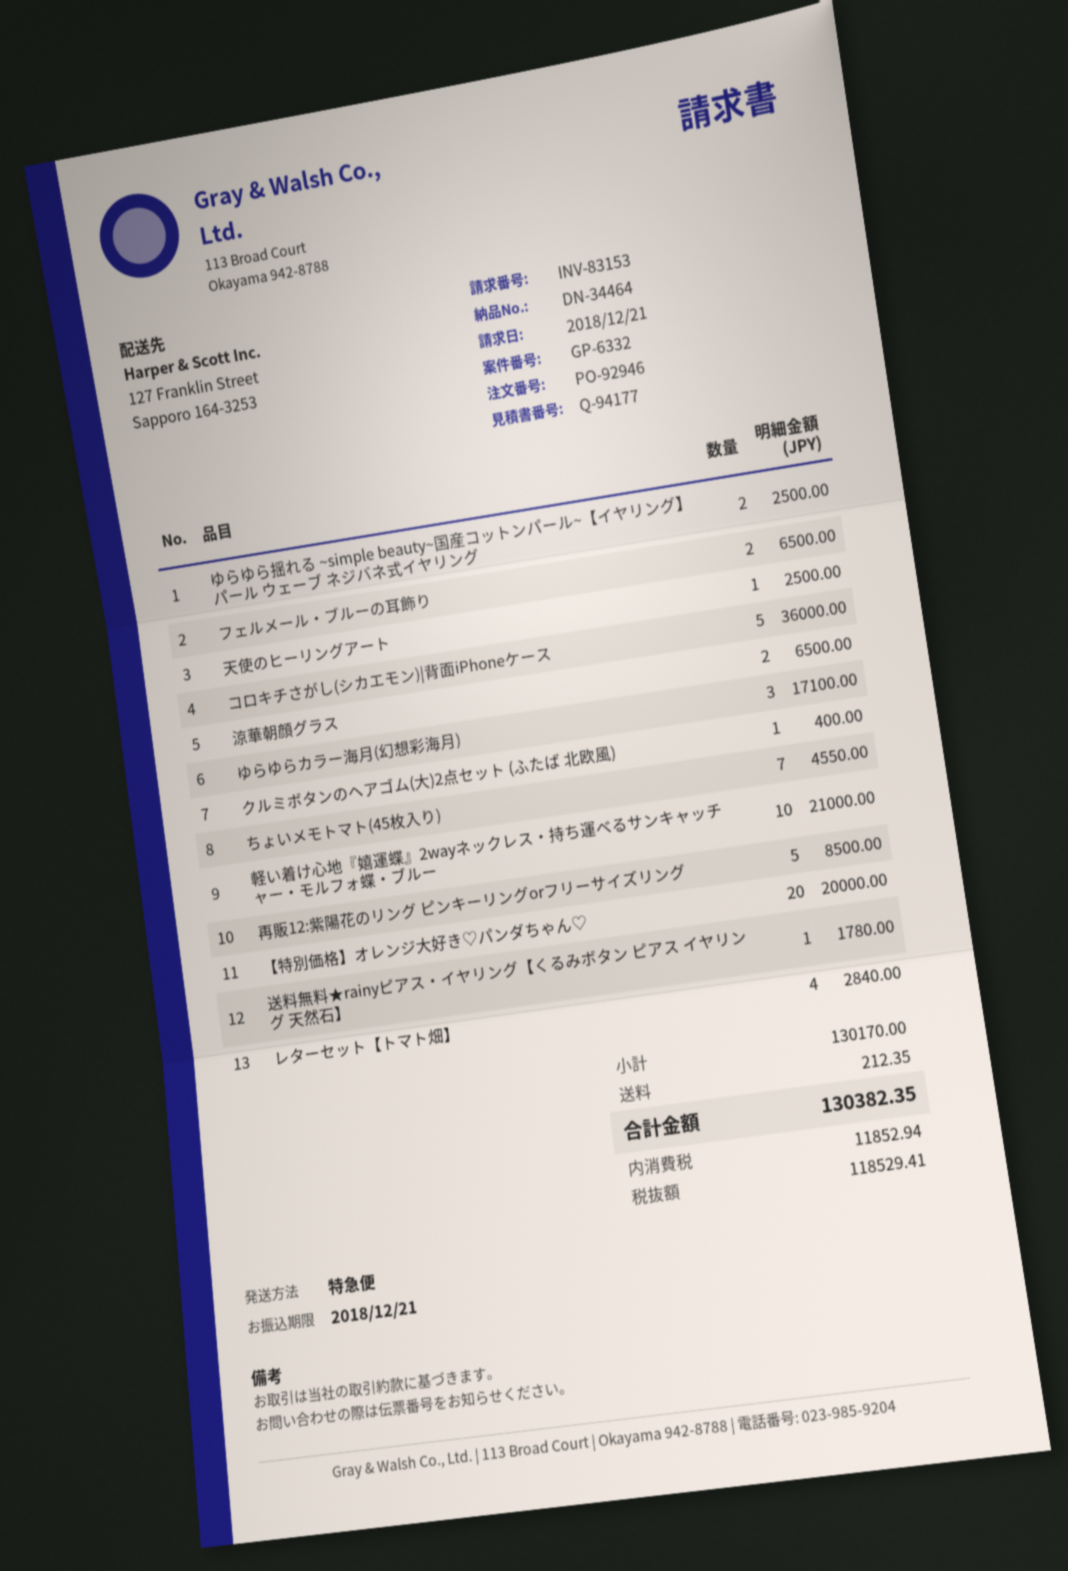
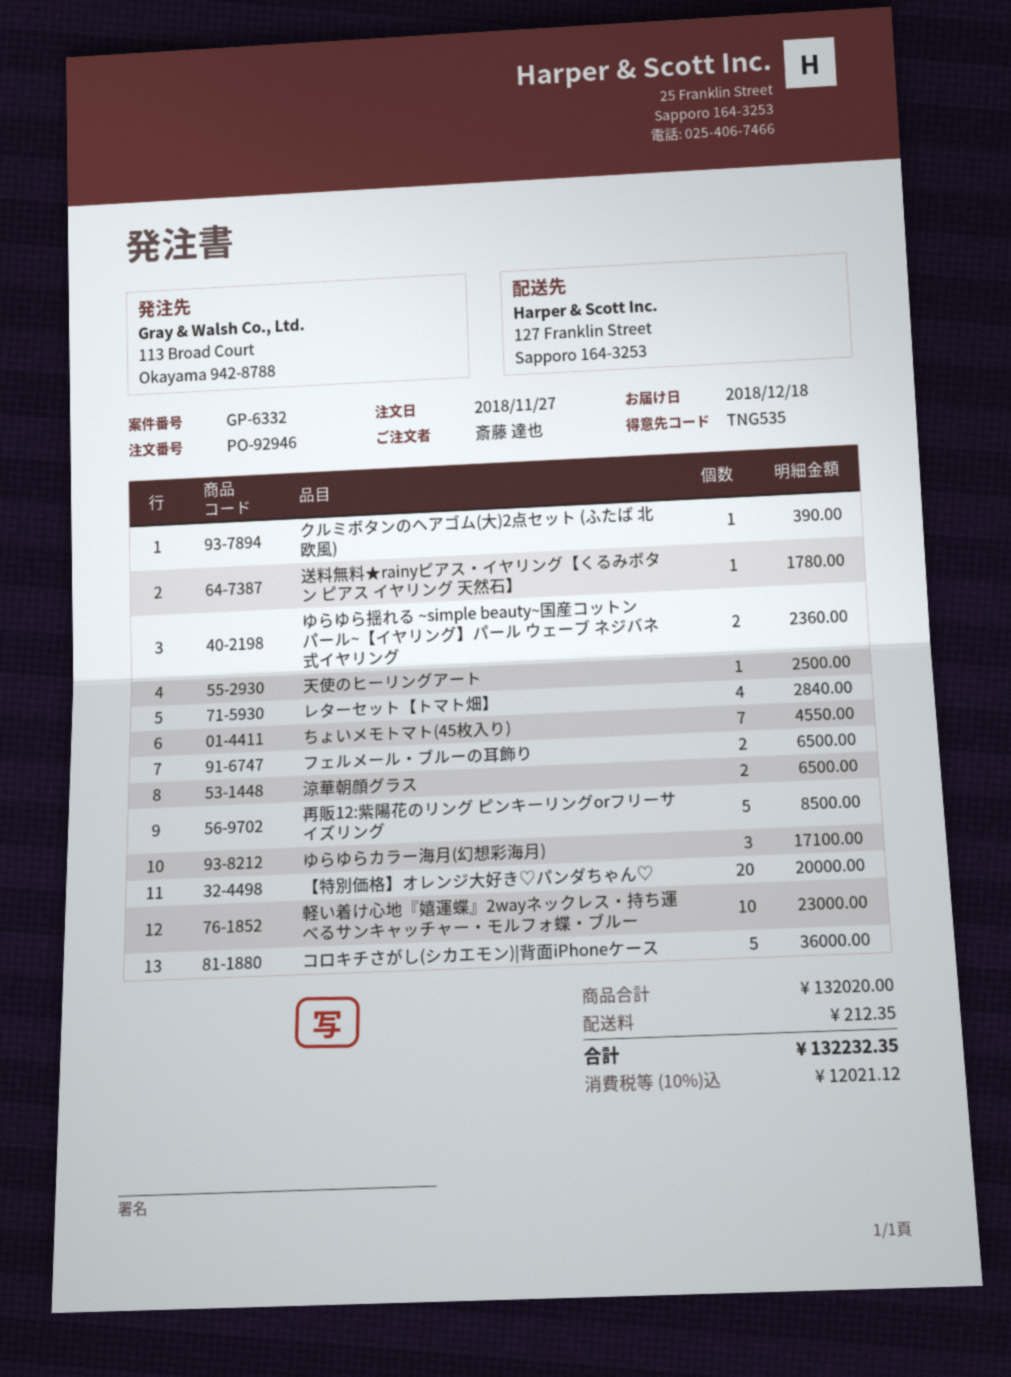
ゆらゆら揺れる ~simple beauty~国産コットンパール~【イヤリング】パール ウェーブ ネジバネ式イヤリング: 2 for 2500.00 -> 2 for 2360.00
クルミボタンのヘアゴム(大)2点セット (ふたば 北欧風): 1 for 400.00 -> 1 for 390.00
軽い着け心地『嬉運蝶』2wayネックレス・持ち運べるサンキャッチャー・モルフォ蝶・ブルー: 10 for 21000.00 -> 10 for 23000.00
subtotal: 130170.00 -> 132020.00
tax: 11852.94 -> 12021.12
total: 130382.35 -> 132232.35

